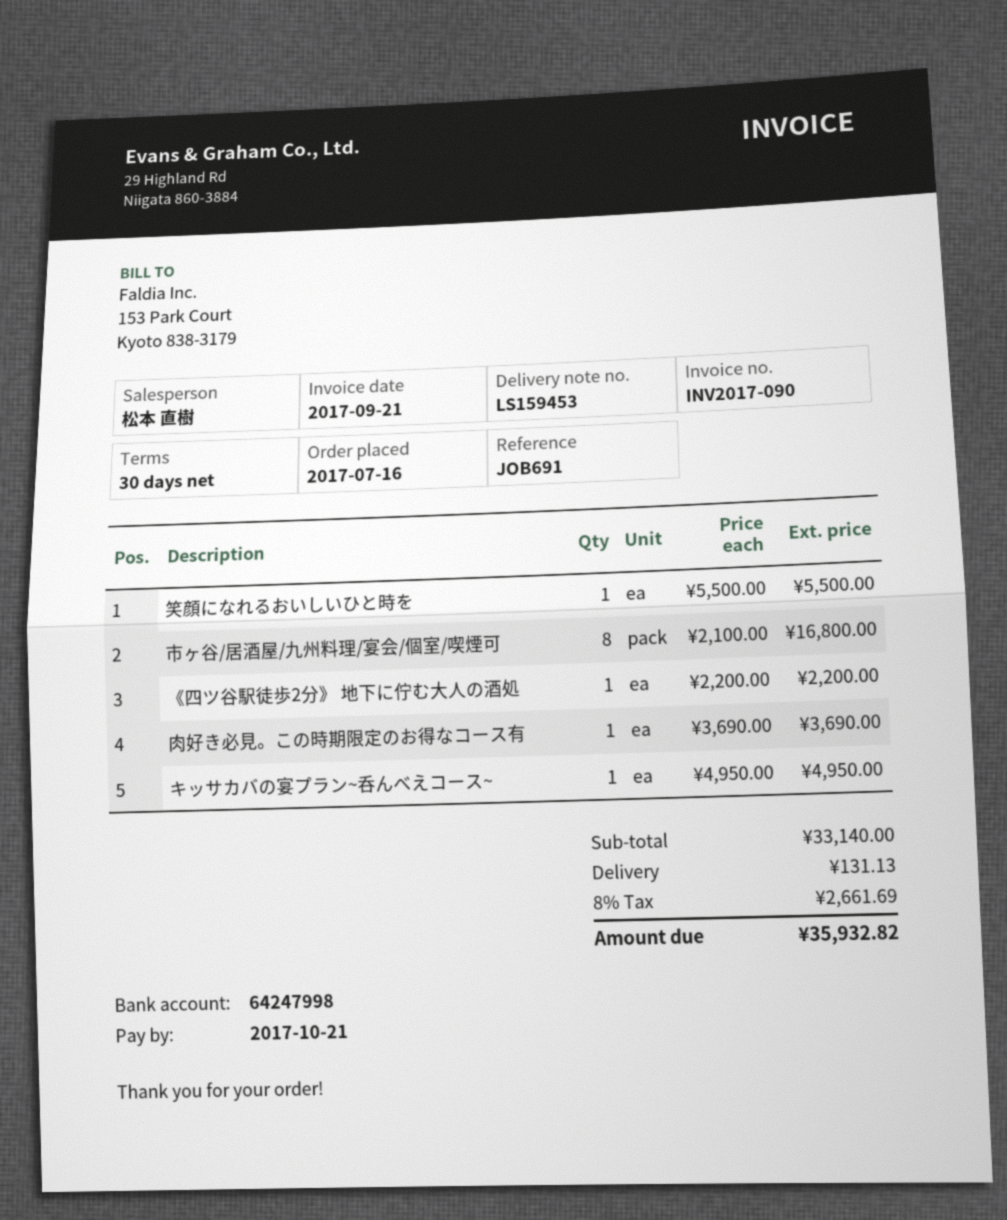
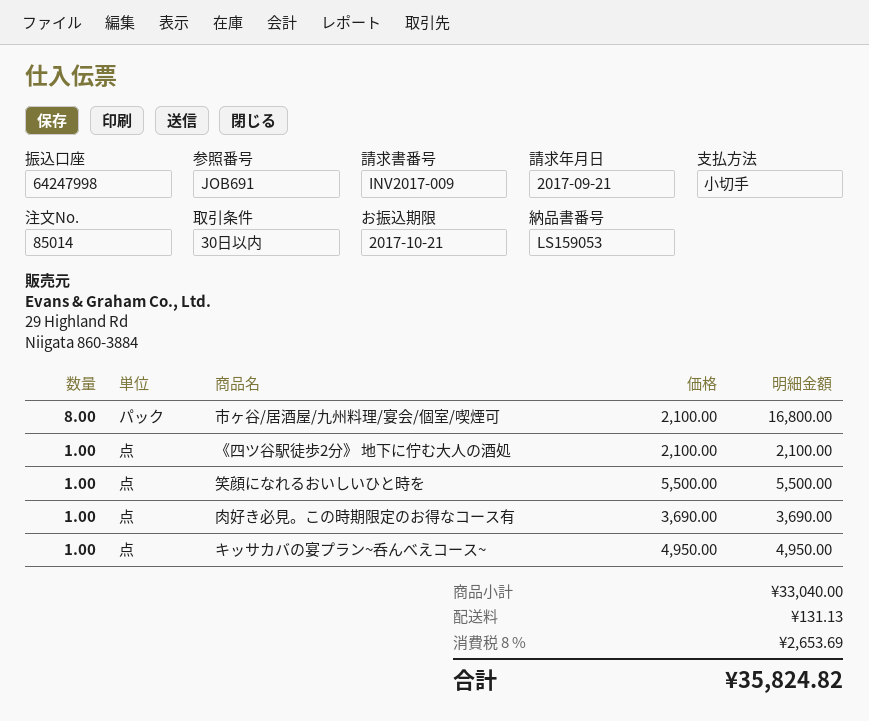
delivery note number: LS159453 -> LS159053
invoice number: INV2017-090 -> INV2017-009
《四ツ谷駅徒歩2分》 地下に佇む大人の酒処: 1 x 2200.00 = 2200.00 -> 1 x 2100.00 = 2100.00
subtotal: 33140.00 -> 33040.00
tax: 8% = 2661.69 -> 8% = 2653.69
total: 35932.82 -> 35824.82

